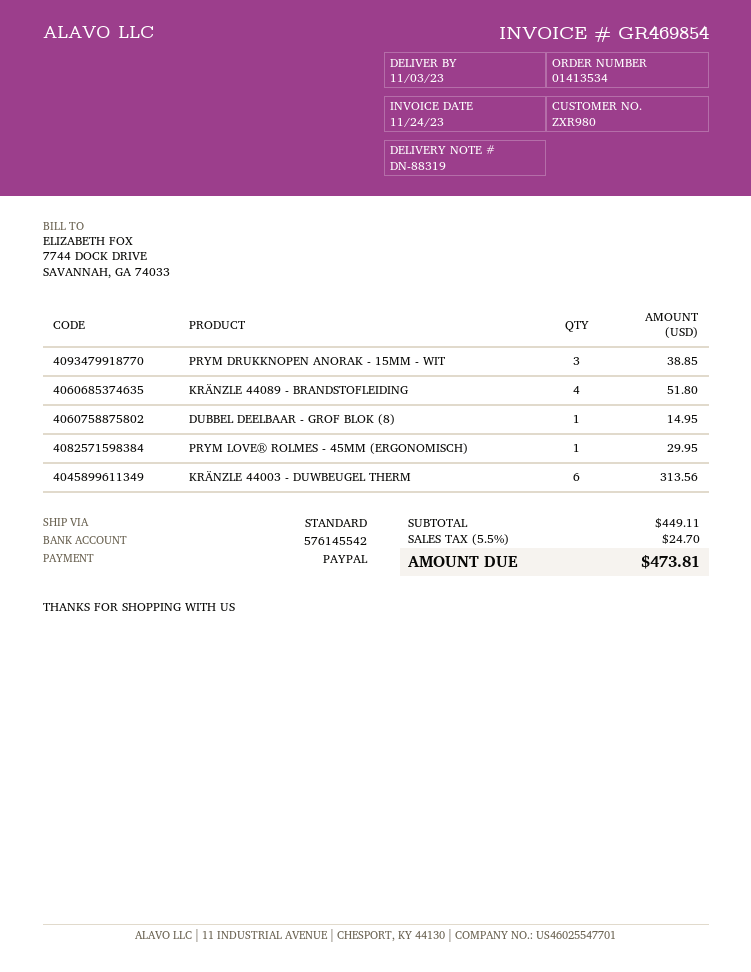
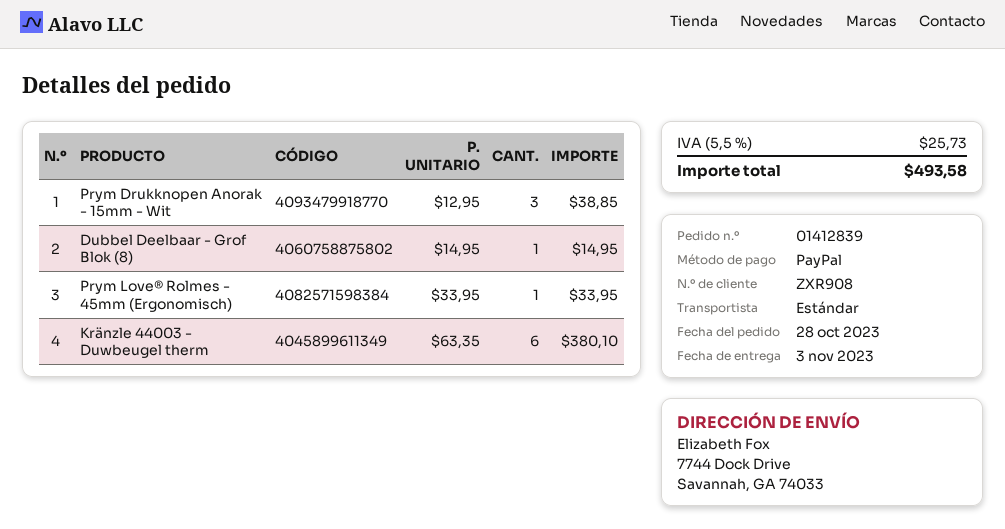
order number: 01413534 -> 01412839
customer number: ZXR980 -> ZXR908
KRÄNZLE 44089 - BRANDSTOFLEIDING: 4 for 51.80 -> none
PRYM LOVE® ROLMES - 45MM (ERGONOMISCH): 1 for 29.95 -> 1 for 33.95
KRÄNZLE 44003 - DUWBEUGEL THERM: 6 for 313.56 -> 6 for 380.10
tax: 5.5% = 24.70 -> 5.5% = 25.73
total: 473.81 -> 493.58

